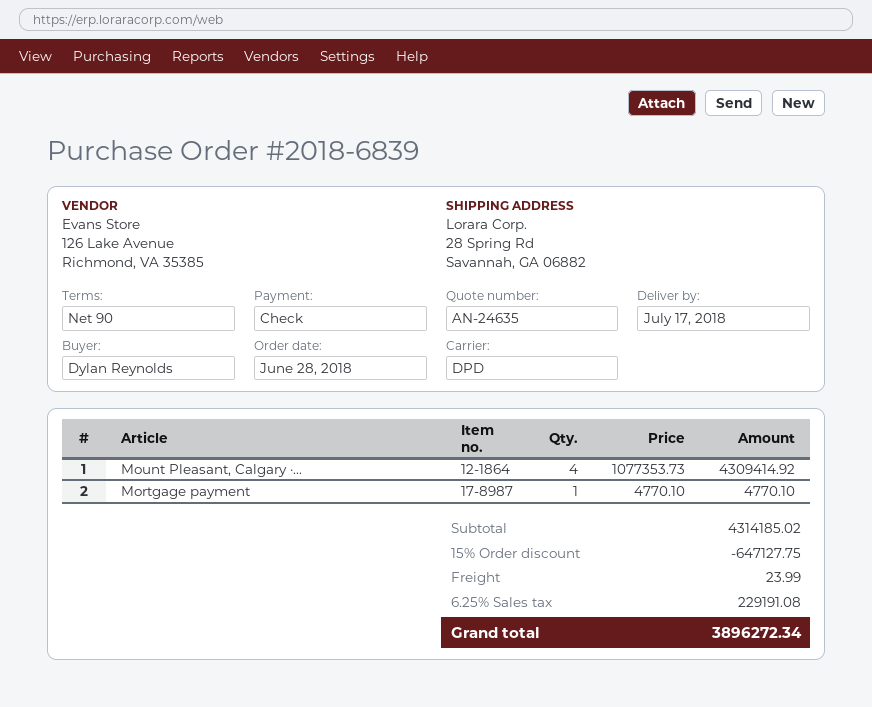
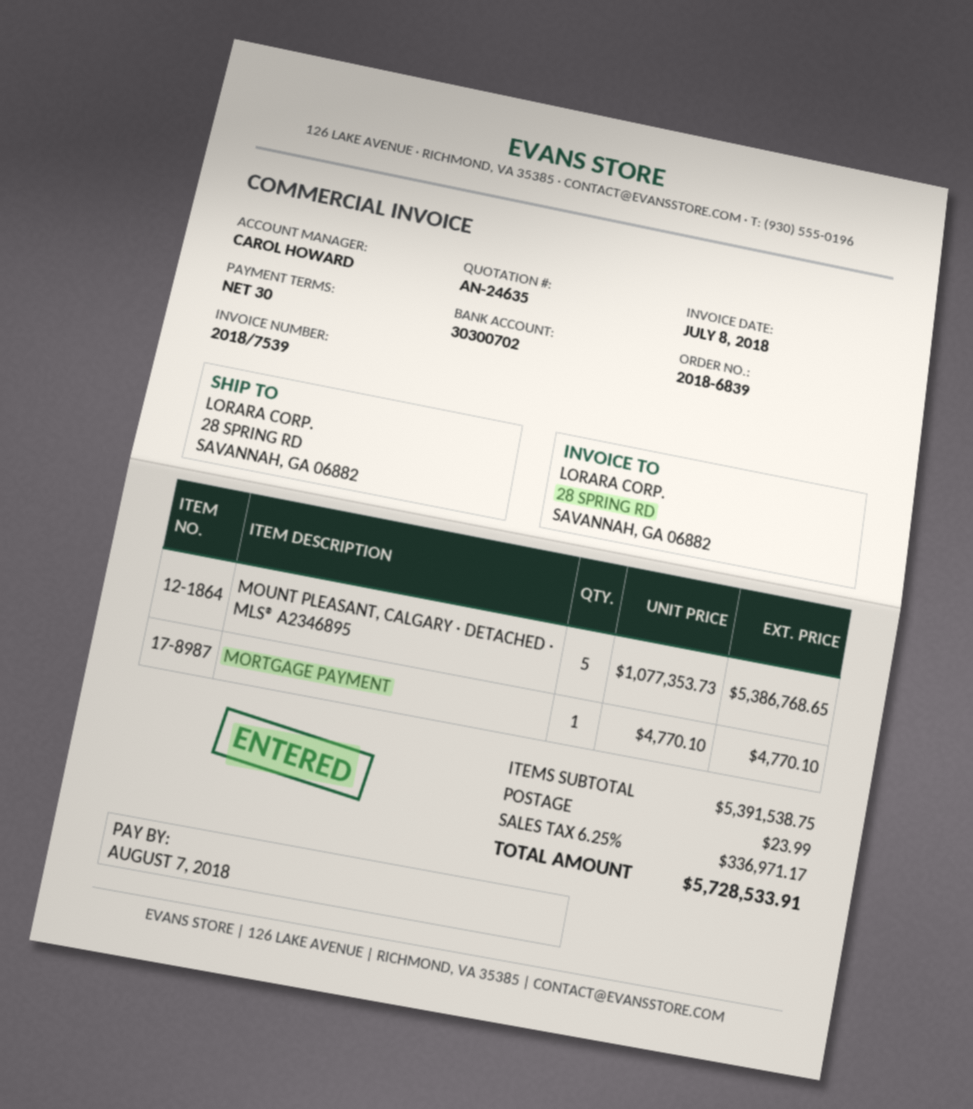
payment terms: 90 days -> 30 days
Mount Pleasant, Calgary ·...: 4 x 1077353.73 = 4309414.92 -> 5 x 1077353.73 = 5386768.65
subtotal: 4314185.02 -> 5391538.75
discount: 15% = 647127.75 -> none
tax: 6.25% = 229191.08 -> 6.25% = 336971.17
total: 3896272.34 -> 5728533.91

